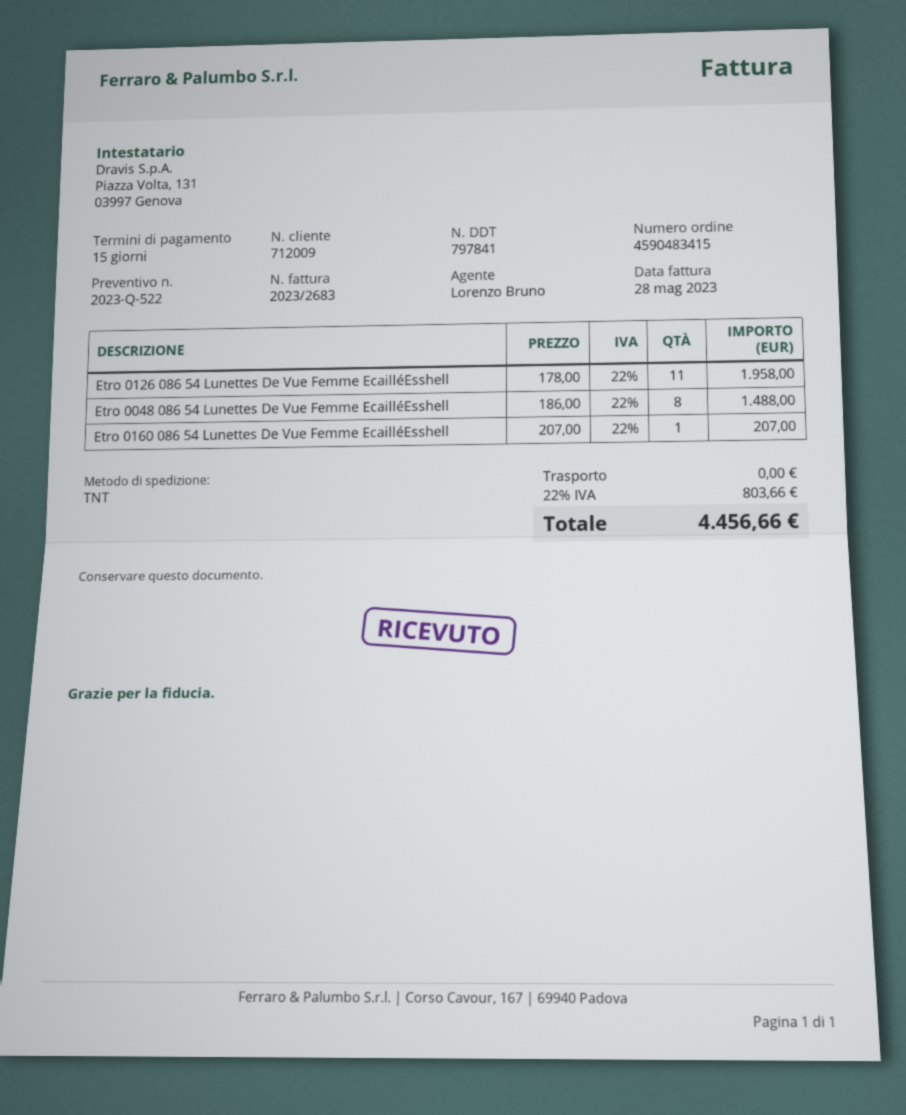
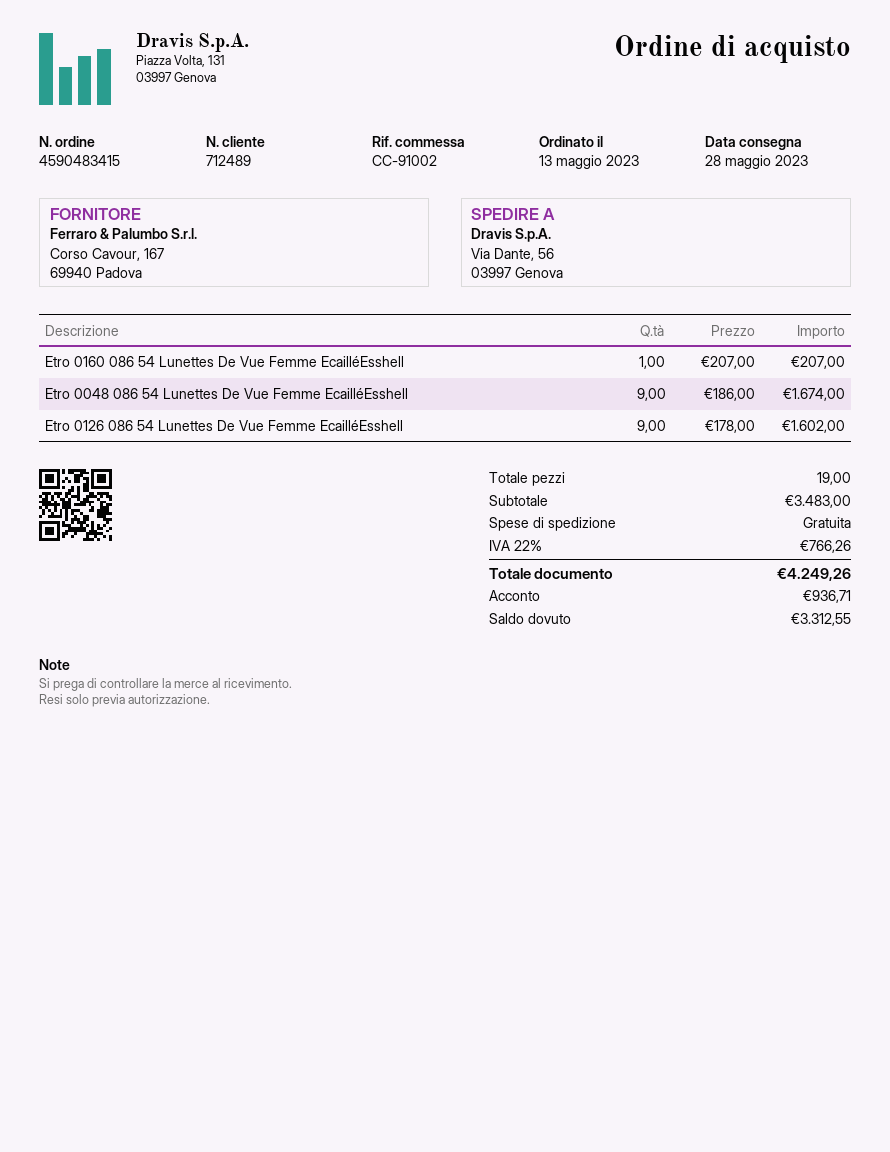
customer number: 712009 -> 712489
Etro 0126 086 54 Lunettes De Vue Femme EcailléEsshell: 11 x 178.00 = 1958.00 -> 9 x 178.00 = 1602.00
Etro 0048 086 54 Lunettes De Vue Femme EcailléEsshell: 8 x 186.00 = 1488.00 -> 9 x 186.00 = 1674.00
tax: 22% = 803.66 -> 22% = 766.26
total: 4456.66 -> 4249.26

